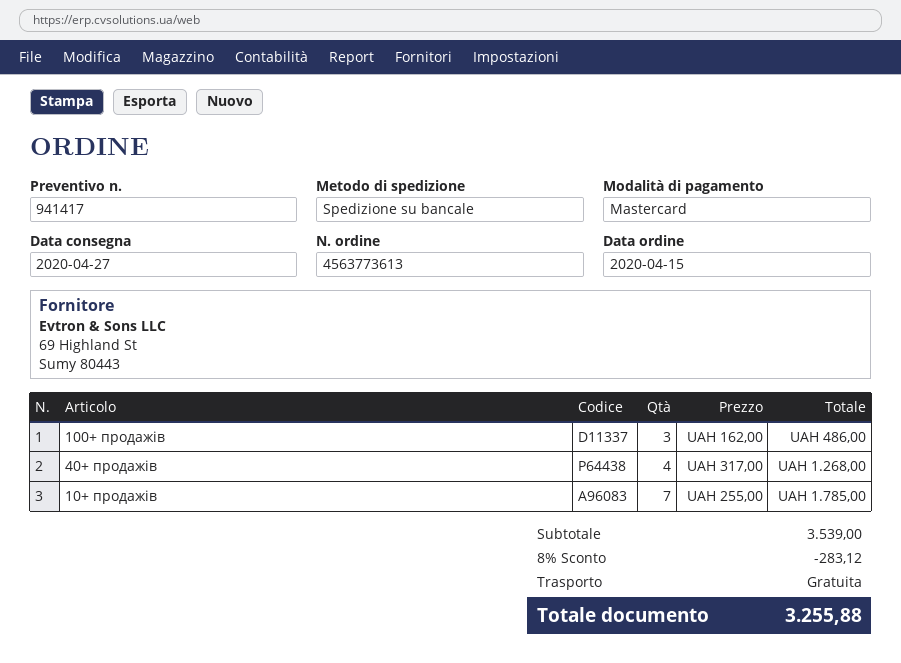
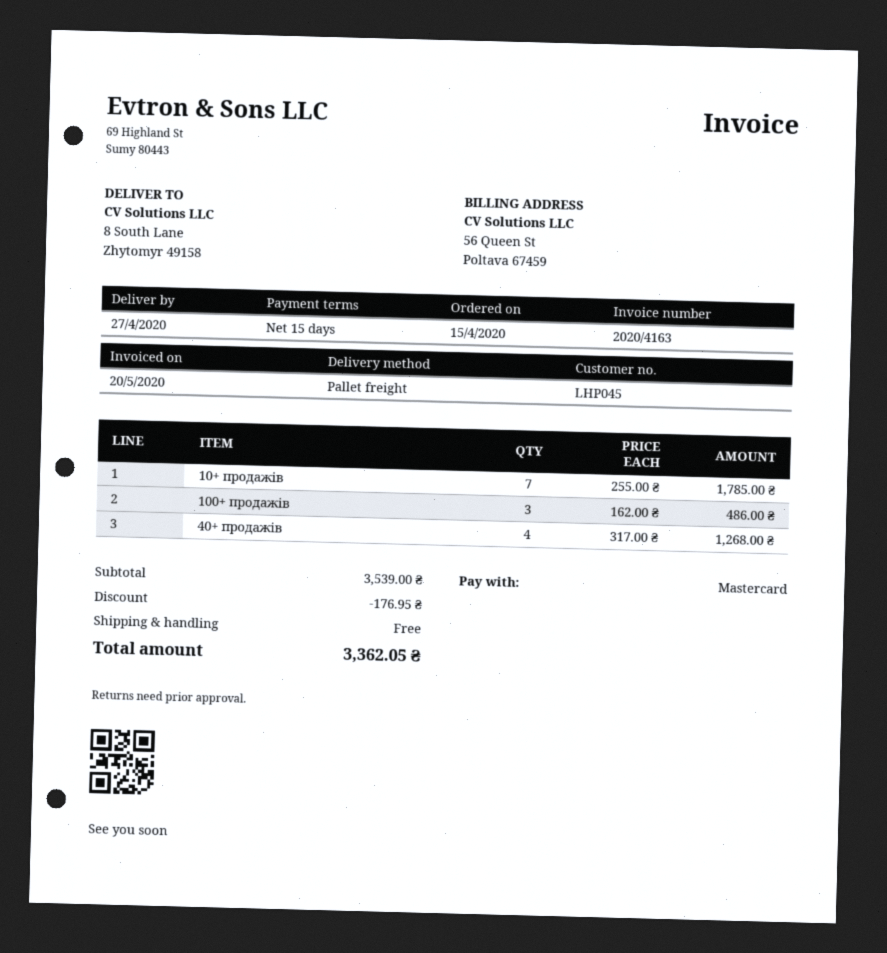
discount: 283.12 -> 176.95
total: 3255.88 -> 3362.05

